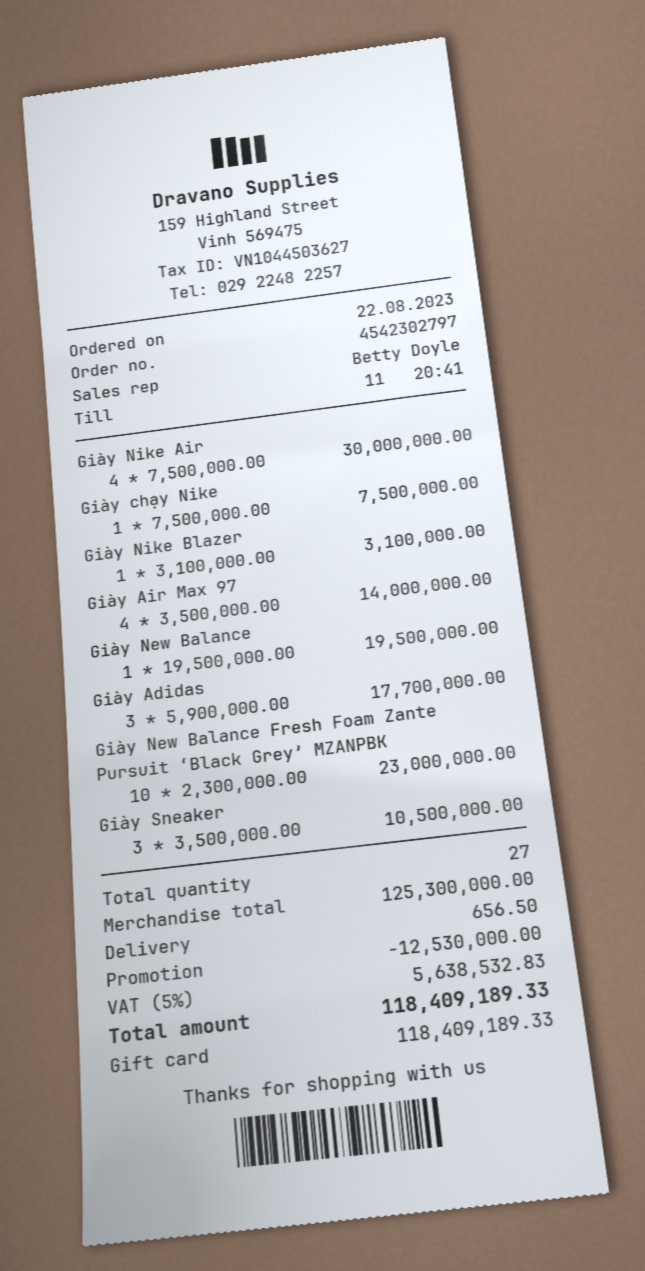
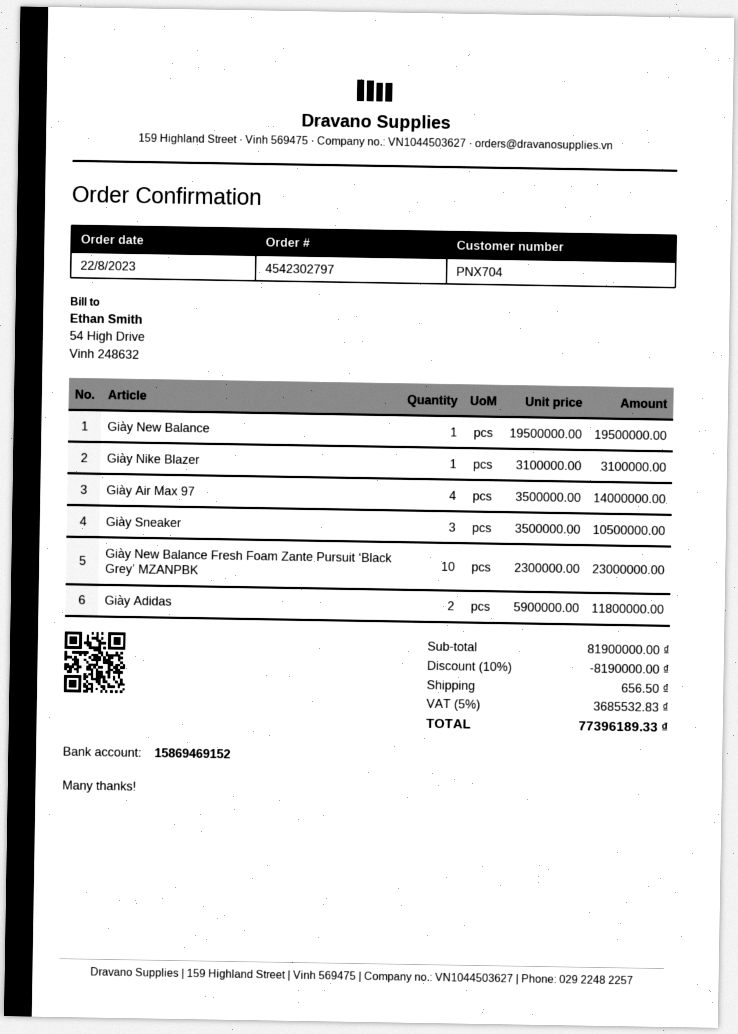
Giày Nike Air: 4 x 7500000.00 = 30000000.00 -> none
Giày chạy Nike: 1 x 7500000.00 = 7500000.00 -> none
Giày Adidas: 3 x 5900000.00 = 17700000.00 -> 2 x 5900000.00 = 11800000.00
subtotal: 125300000.00 -> 81900000.00
discount: 12530000.00 -> 8190000.00
tax: 5% = 5638532.83 -> 5% = 3685532.83
total: 118409189.33 -> 77396189.33

